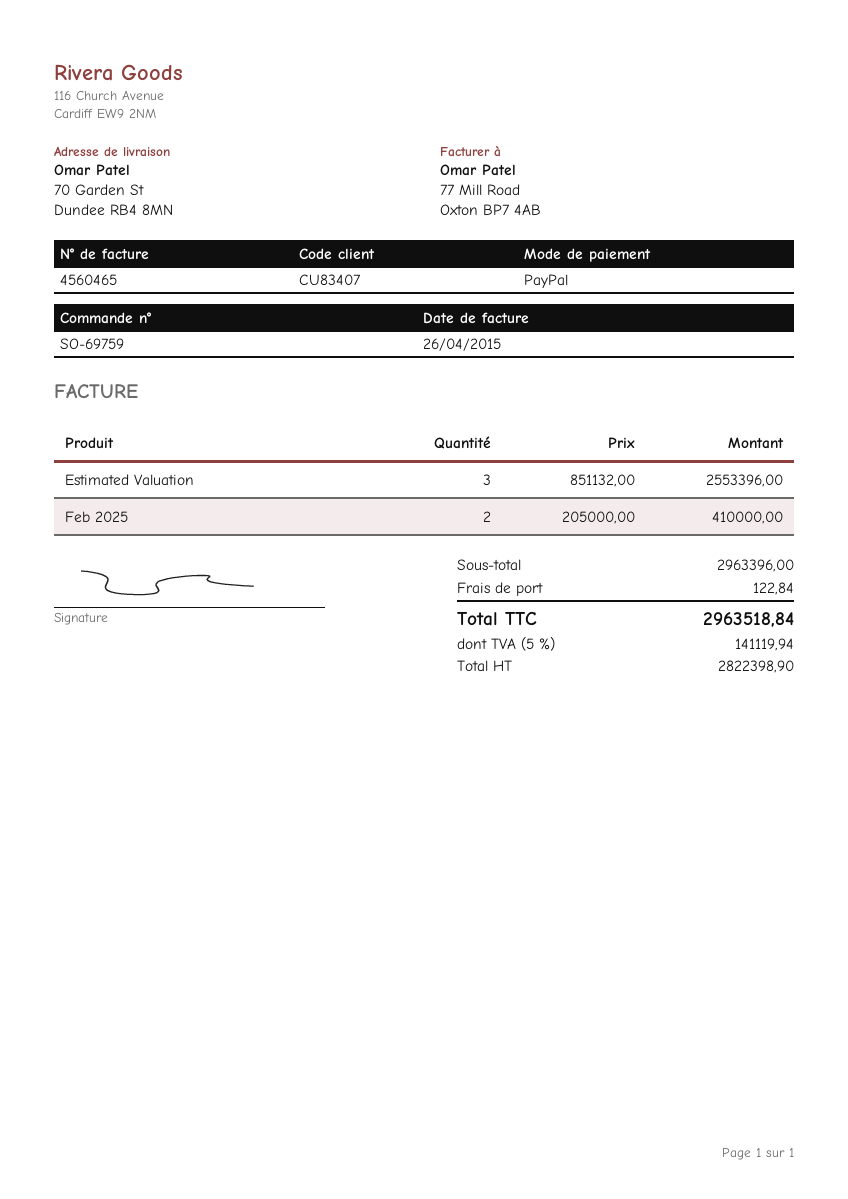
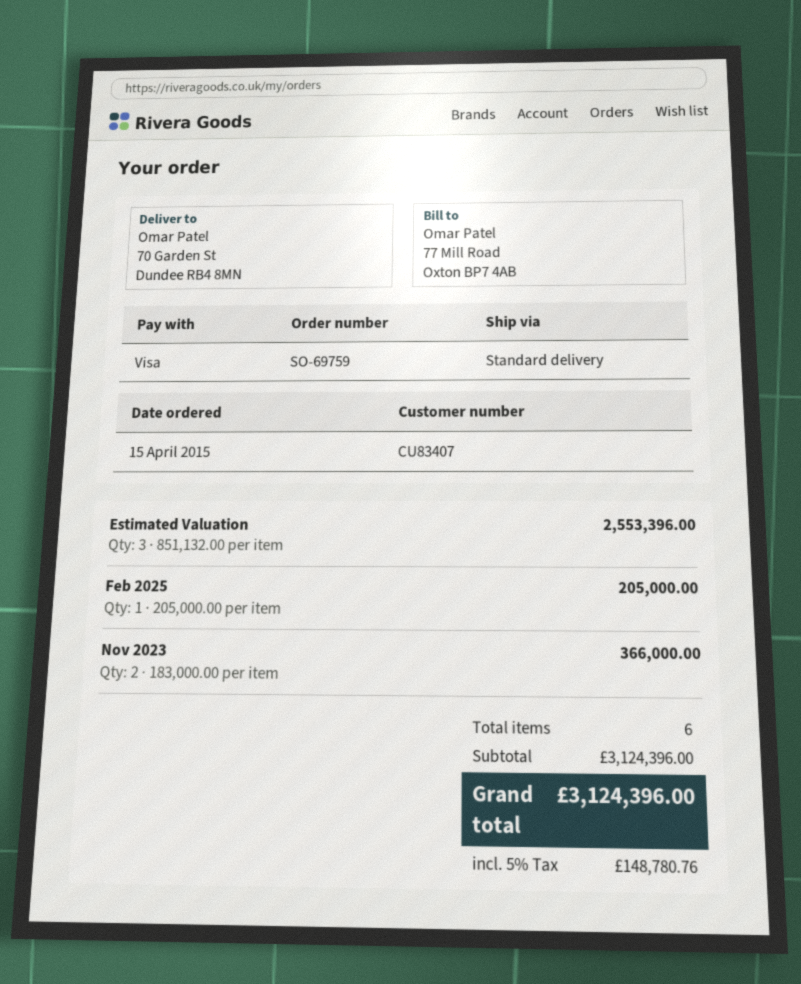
payment method: PayPal -> Visa
Feb 2025: 2 x 205000.00 = 410000.00 -> 1 x 205000.00 = 205000.00
Nov 2023: none -> 2 x 183000.00 = 366000.00
subtotal: 2963396.00 -> 3124396.00
shipping: 122.84 -> none
tax: 5% = 141119.94 -> 5% = 148780.76
total: 2963518.84 -> 3124396.00

